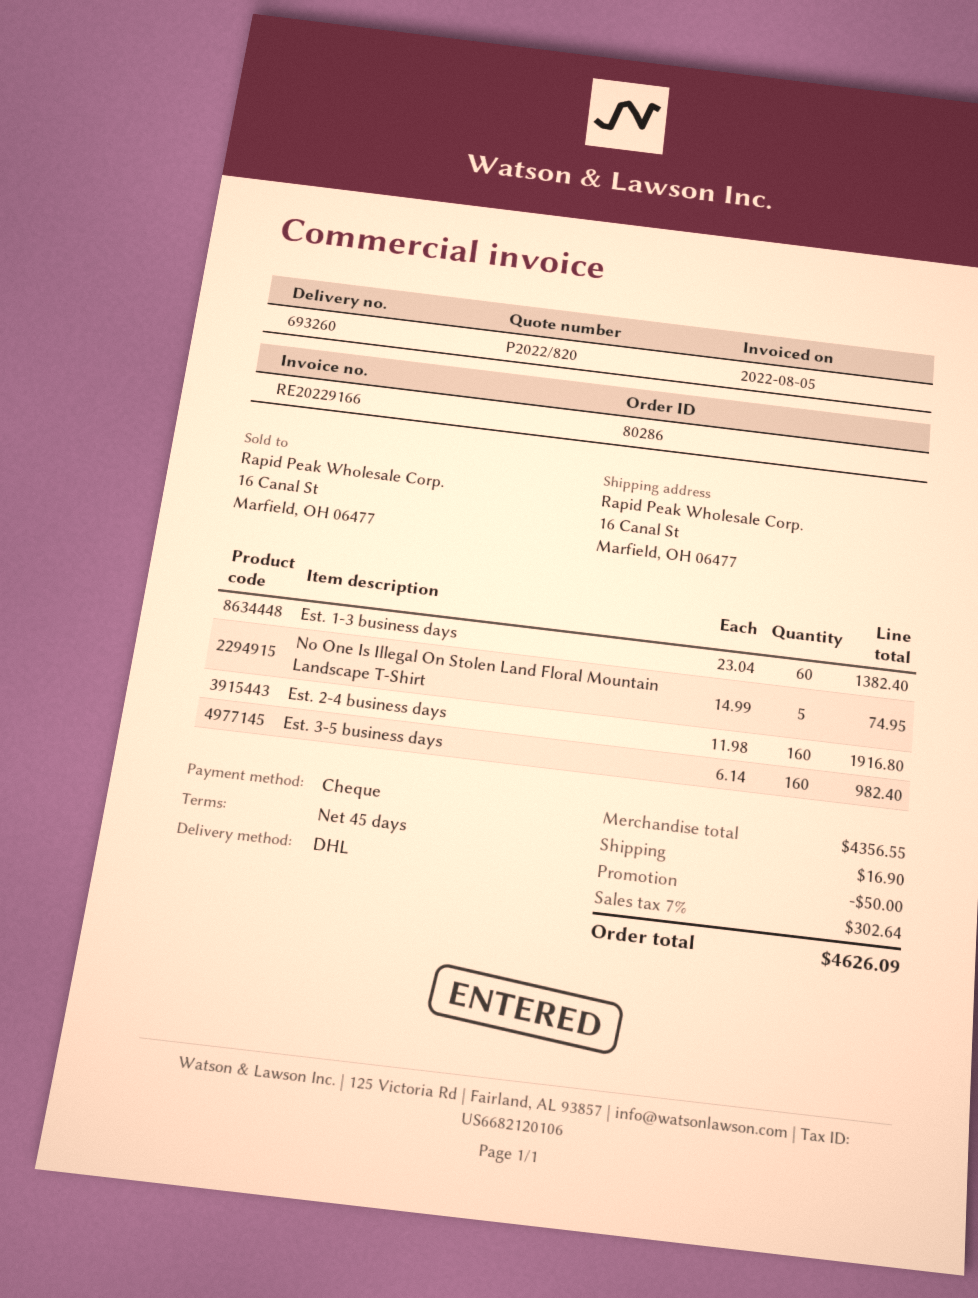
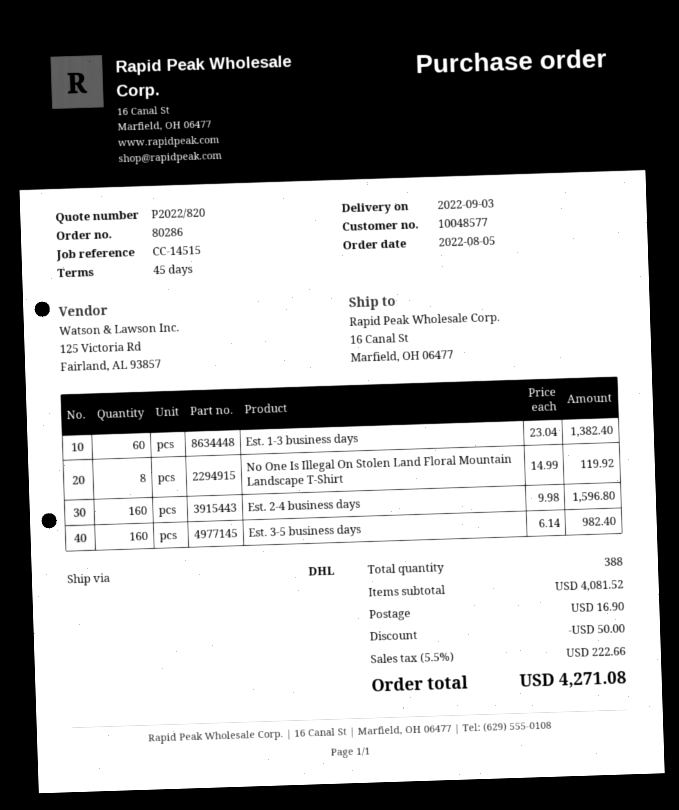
No One Is Illegal On Stolen Land Floral Mountain Landscape T-Shirt: 5 x 14.99 = 74.95 -> 8 x 14.99 = 119.92
Est. 2-4 business days: 160 x 11.98 = 1916.80 -> 160 x 9.98 = 1596.80
subtotal: 4356.55 -> 4081.52
tax: 7% = 302.64 -> 5.5% = 222.66
total: 4626.09 -> 4271.08

